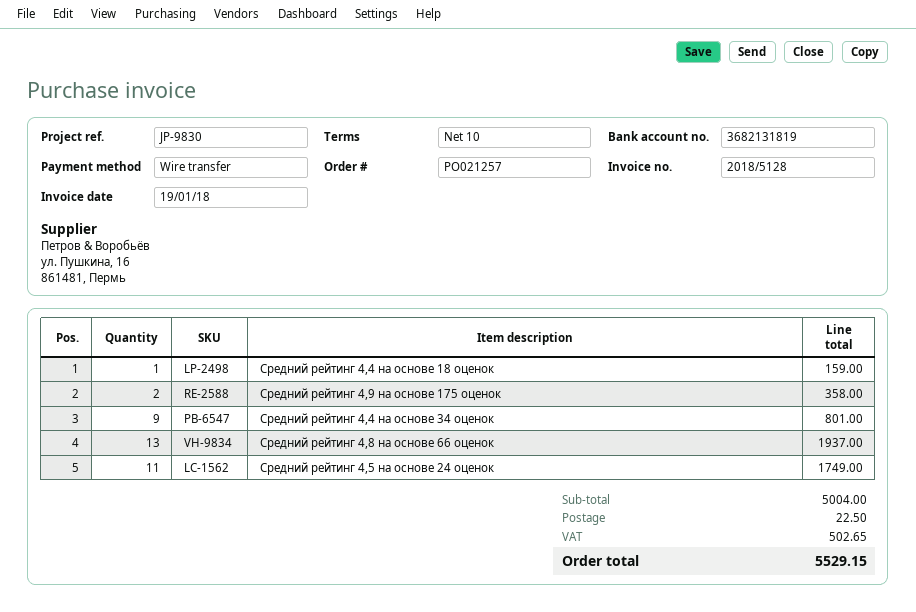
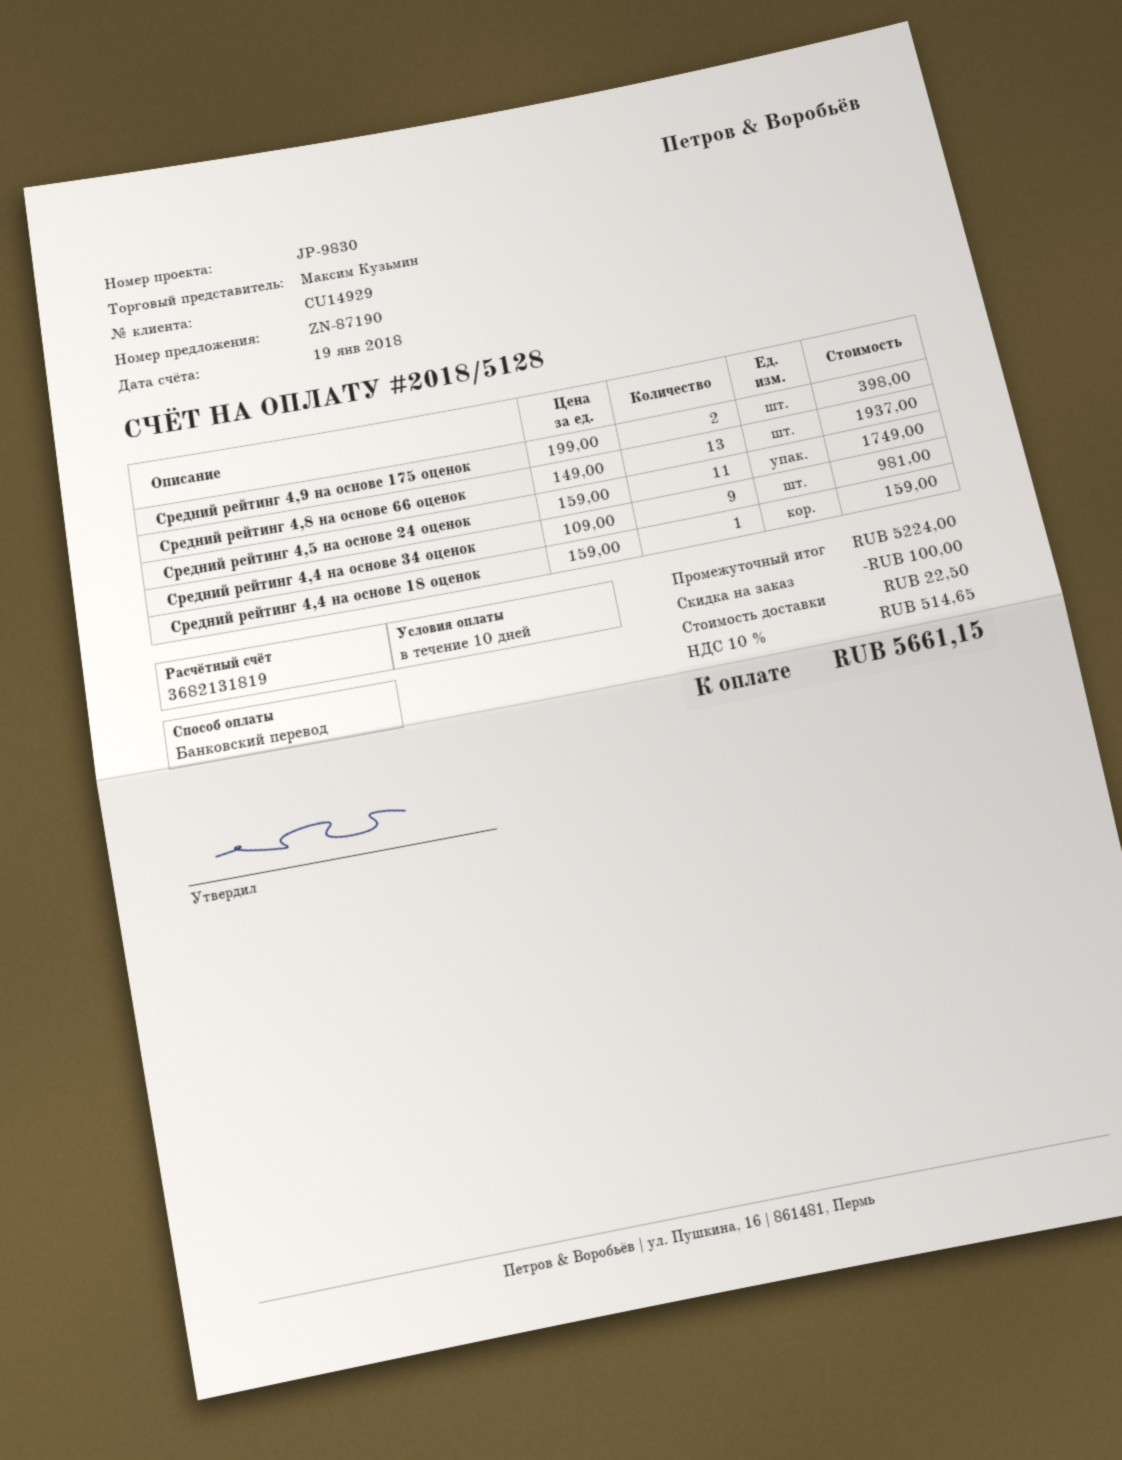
Средний рейтинг 4,9 на основе 175 оценок: 2 for 358.00 -> 2 for 398.00
Средний рейтинг 4,4 на основе 34 оценок: 9 for 801.00 -> 9 for 981.00
subtotal: 5004.00 -> 5224.00
discount: none -> 100.00
tax: 502.65 -> 514.65
total: 5529.15 -> 5661.15

